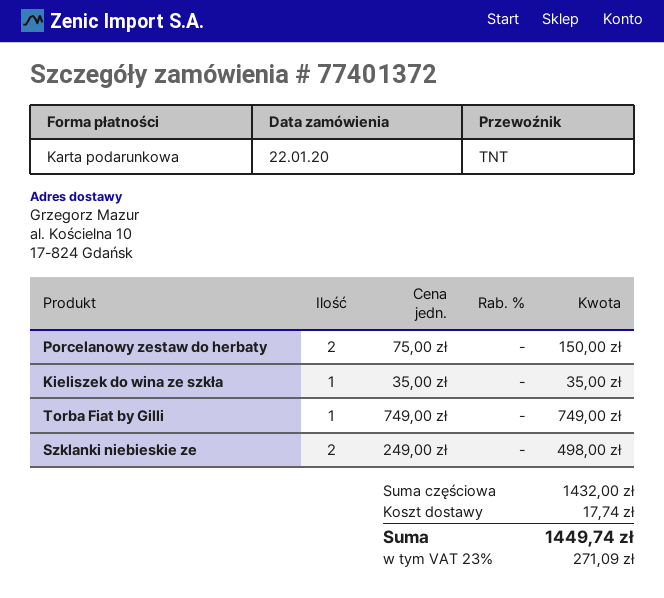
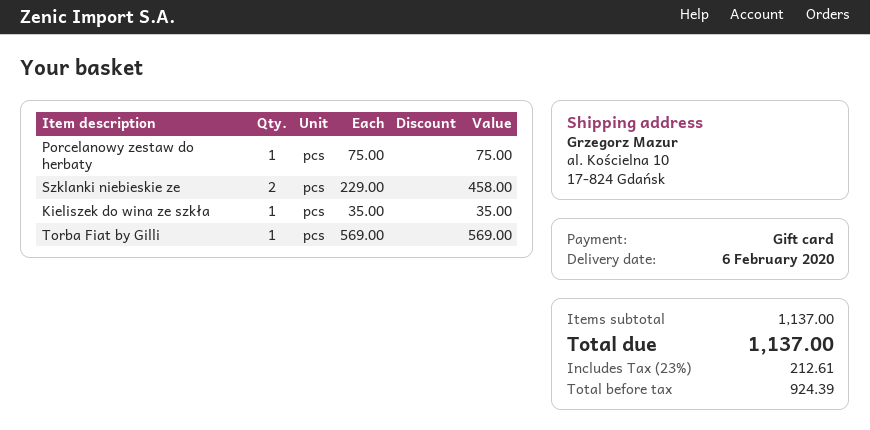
Porcelanowy zestaw do herbaty: 2 x 75.00 = 150.00 -> 1 x 75.00 = 75.00
Torba Fiat by Gilli: 1 x 749.00 = 749.00 -> 1 x 569.00 = 569.00
Szklanki niebieskie ze: 2 x 249.00 = 498.00 -> 2 x 229.00 = 458.00
subtotal: 1432.00 -> 1137.00
shipping: 17.74 -> none
tax: 23% = 271.09 -> 23% = 212.61
total: 1449.74 -> 1137.00

